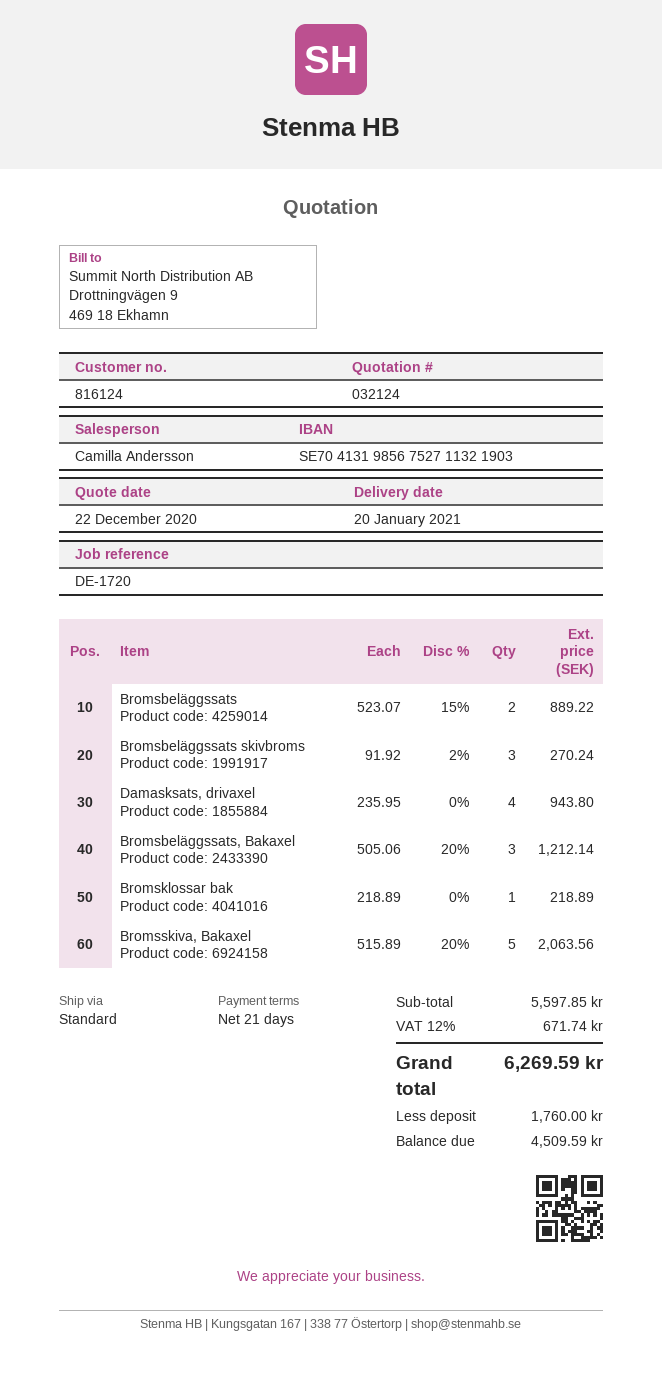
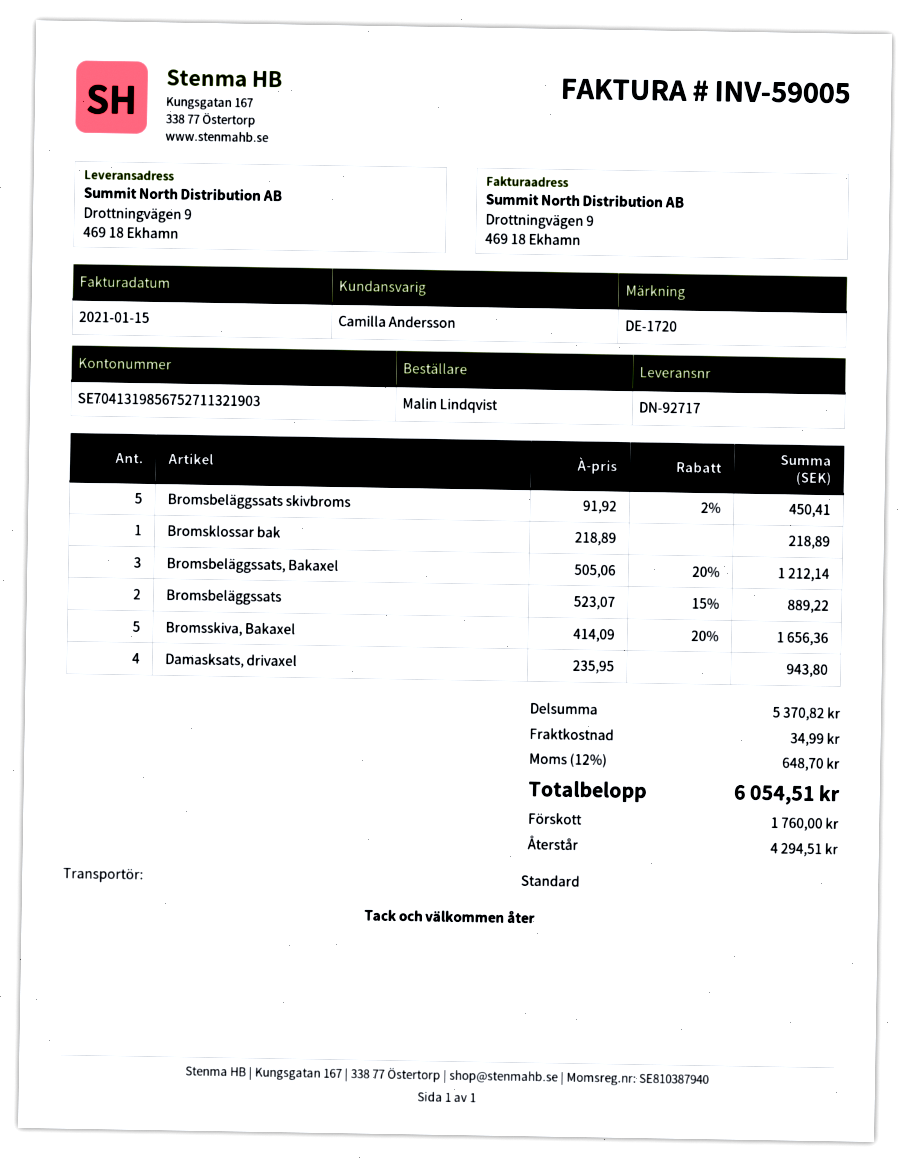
Bromsbeläggssats skivbroms: 3 x 91.92 - 2% = 270.24 -> 5 x 91.92 - 2% = 450.41
Bromsskiva, Bakaxel: 5 x 515.89 - 20% = 2063.56 -> 5 x 414.09 - 20% = 1656.36
subtotal: 5597.85 -> 5370.82
shipping: none -> 34.99
tax: 12% = 671.74 -> 12% = 648.70
total: 6269.59 -> 6054.51
balance: 4509.59 -> 4294.51

